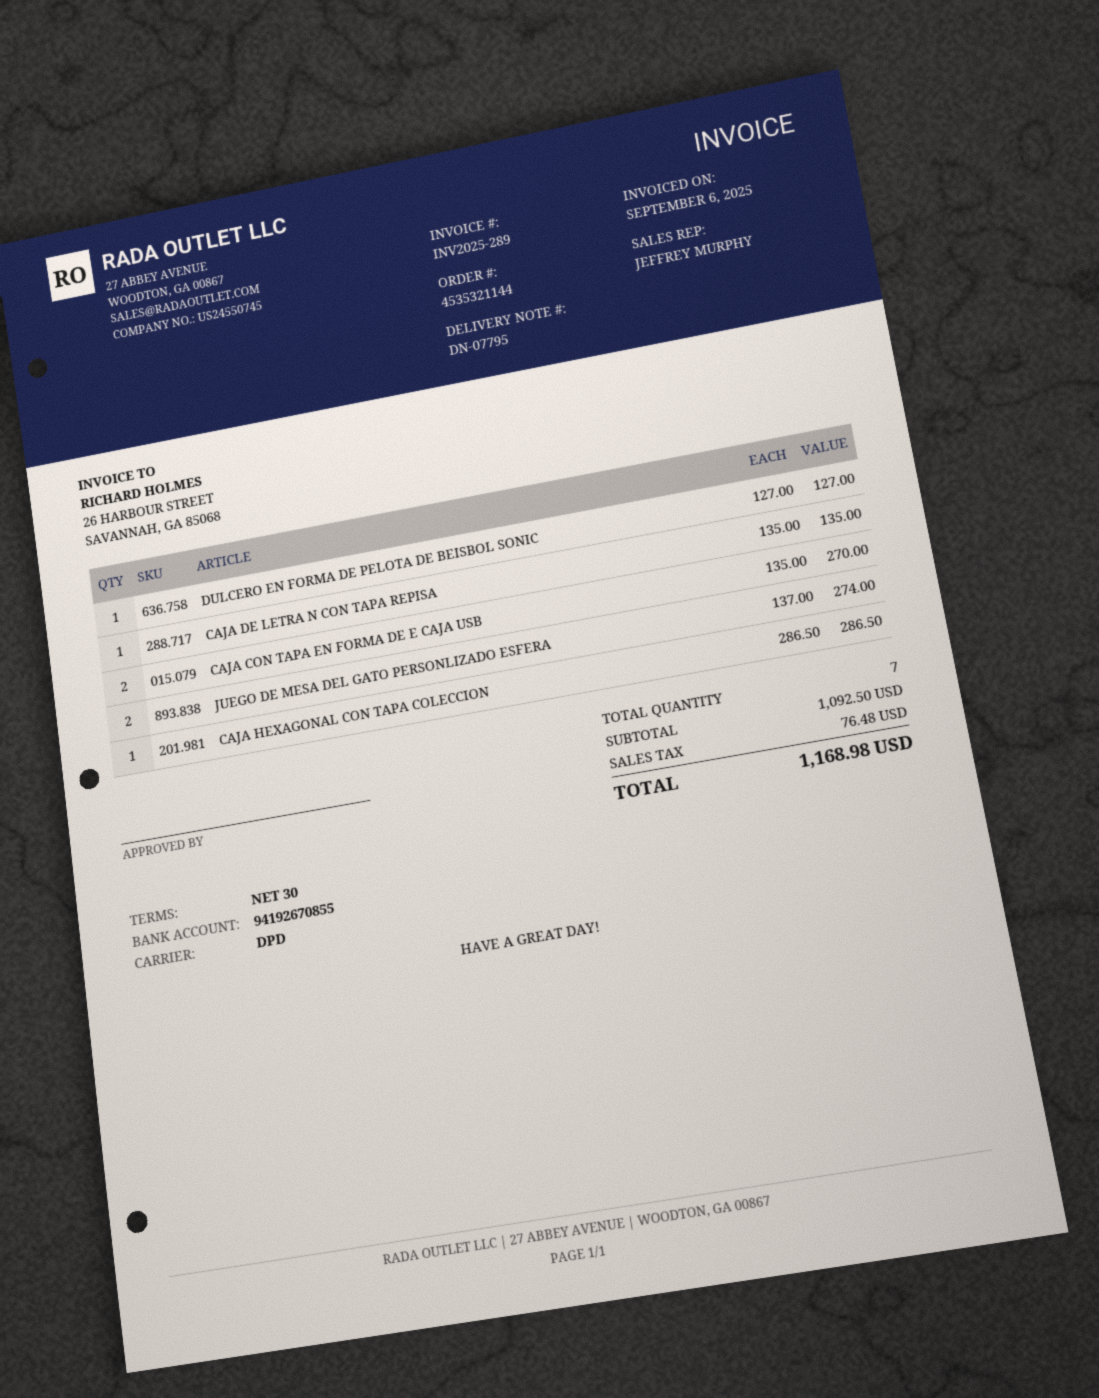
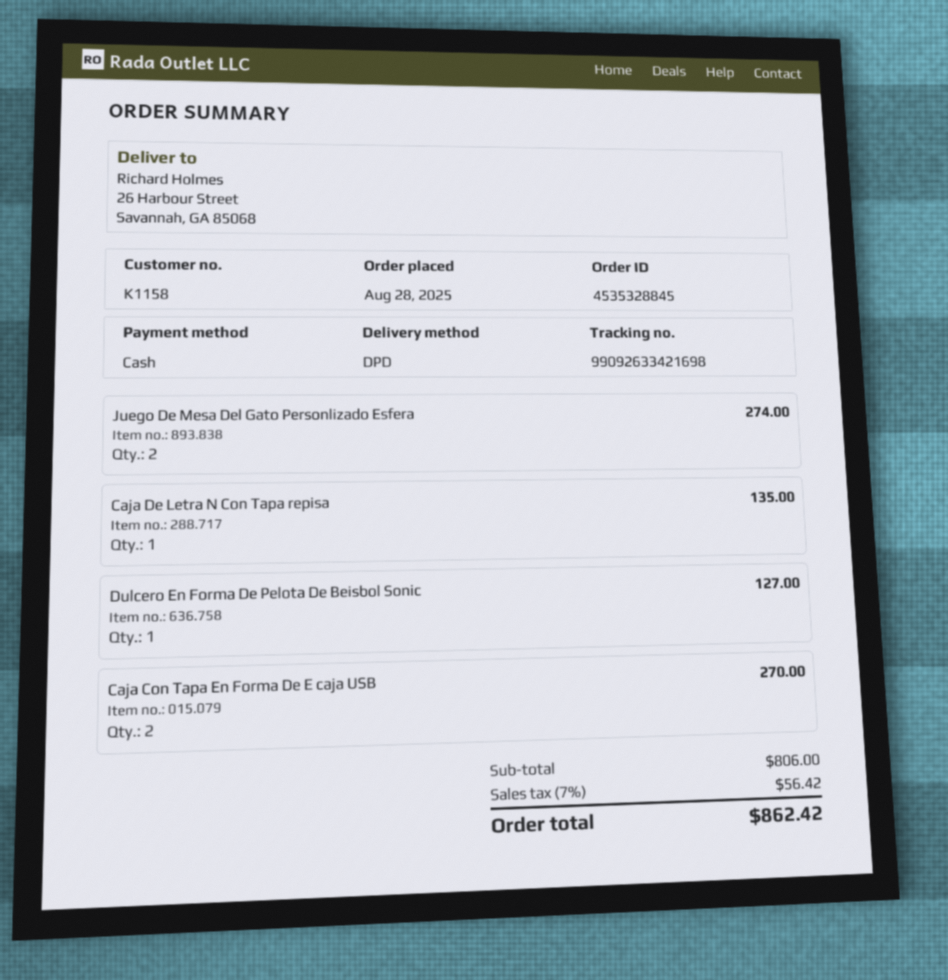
order number: 4535321144 -> 4535328845
CAJA HEXAGONAL CON TAPA COLECCION: 1 for 286.50 -> none
subtotal: 1092.50 -> 806.00
tax: 76.48 -> 56.42
total: 1168.98 -> 862.42

